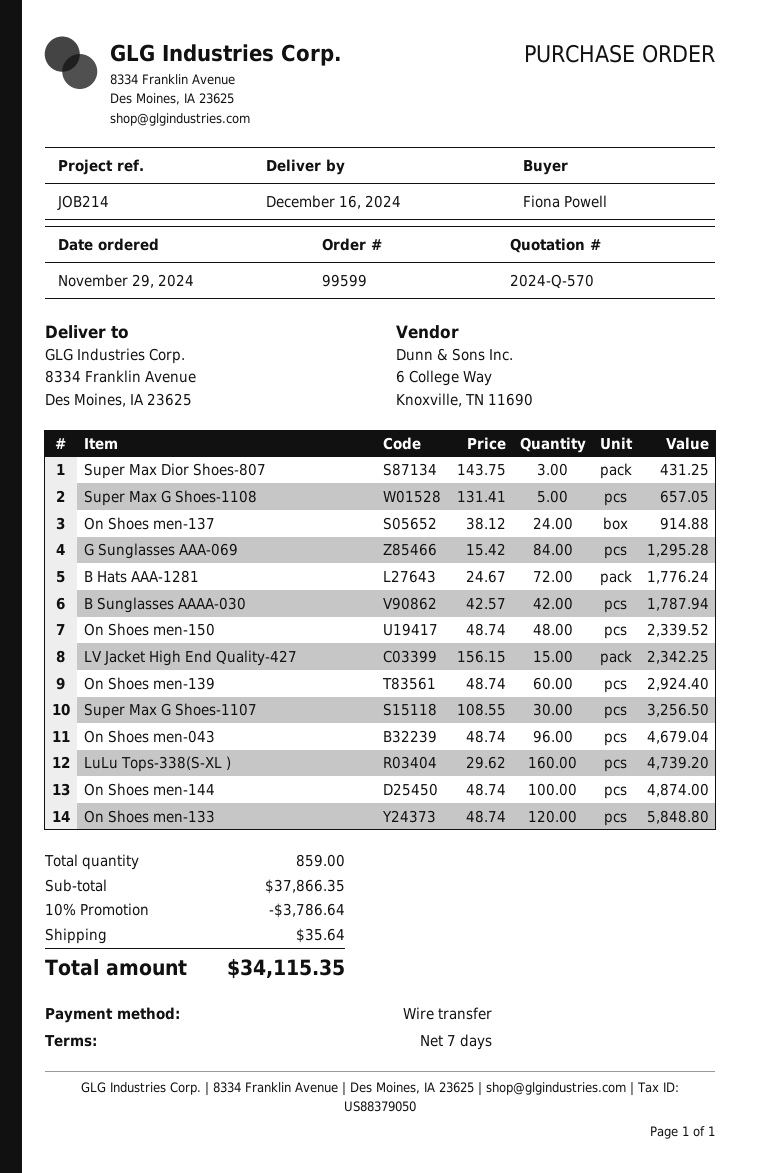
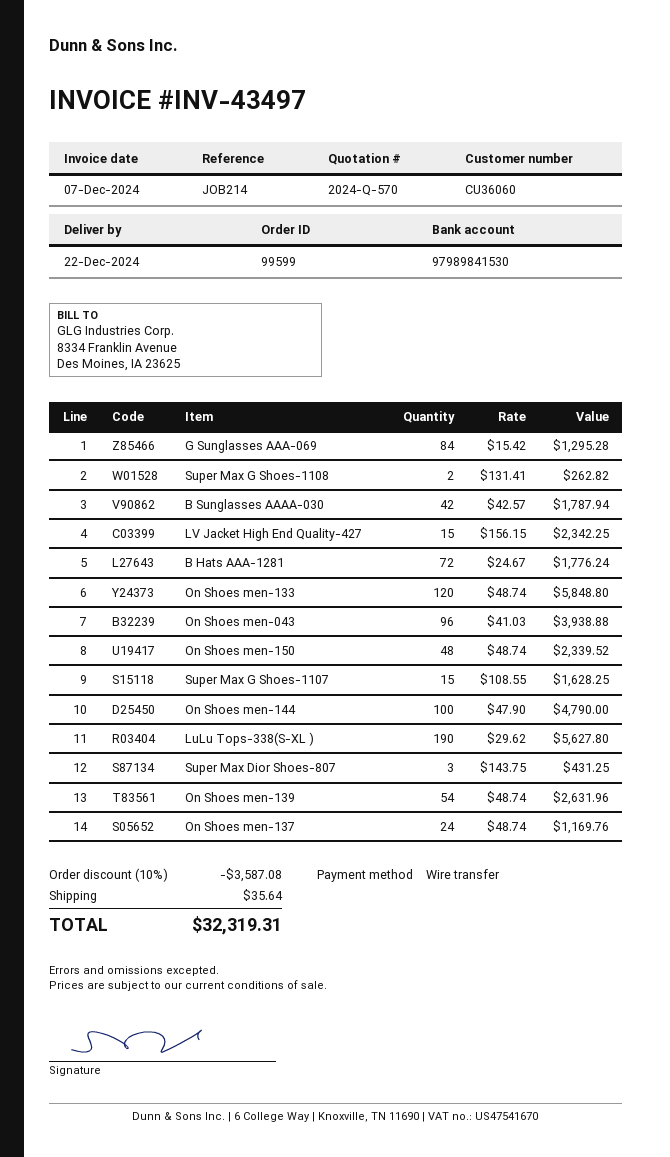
delivery date: 2024-12-16 -> 2024-12-22
Super Max G Shoes-1108: 5 x 131.41 = 657.05 -> 2 x 131.41 = 262.82
On Shoes men-137: 24 x 38.12 = 914.88 -> 24 x 48.74 = 1169.76
On Shoes men-139: 60 x 48.74 = 2924.40 -> 54 x 48.74 = 2631.96
Super Max G Shoes-1107: 30 x 108.55 = 3256.50 -> 15 x 108.55 = 1628.25
On Shoes men-043: 96 x 48.74 = 4679.04 -> 96 x 41.03 = 3938.88
LuLu Tops-338(S-XL ): 160 x 29.62 = 4739.20 -> 190 x 29.62 = 5627.80
On Shoes men-144: 100 x 48.74 = 4874.00 -> 100 x 47.90 = 4790.00
discount: 10% = 3786.64 -> 10% = 3587.08
total: 34115.35 -> 32319.31

